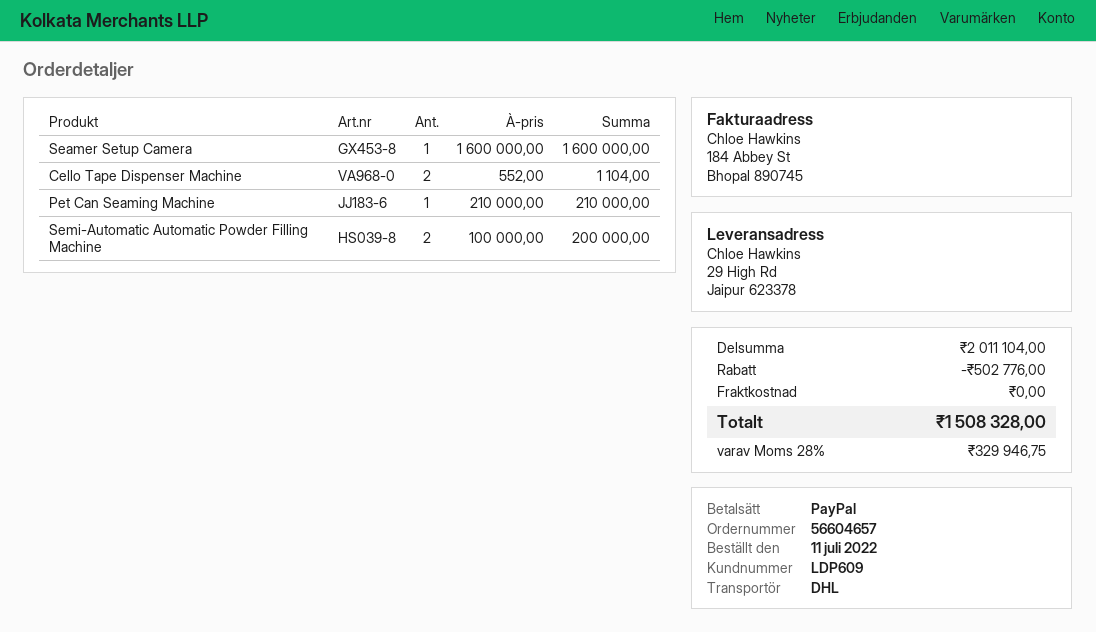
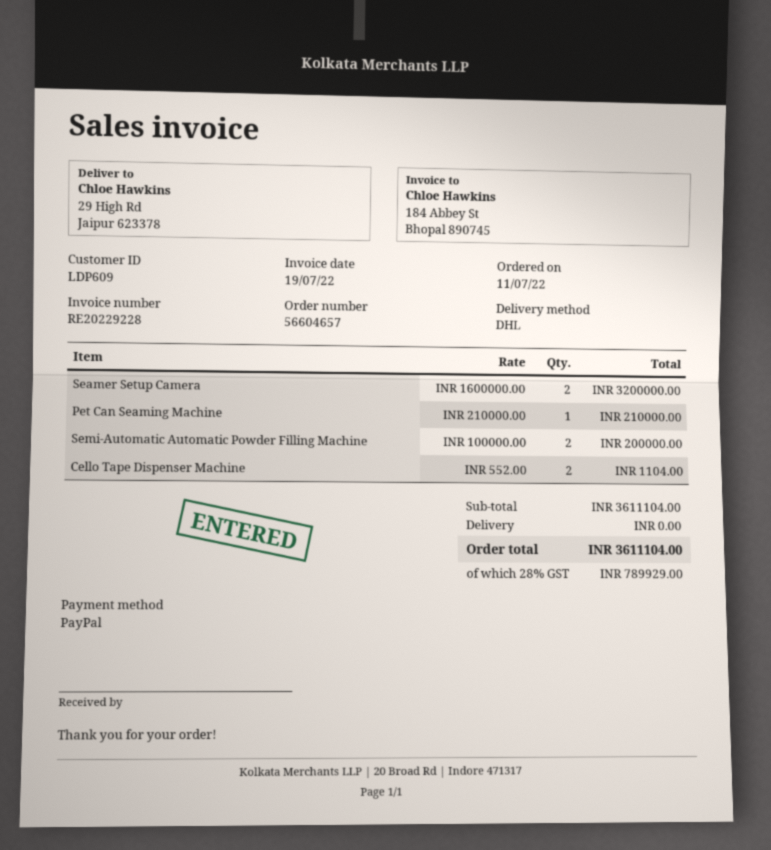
Seamer Setup Camera: 1 x 1600000.00 = 1600000.00 -> 2 x 1600000.00 = 3200000.00
subtotal: 2011104.00 -> 3611104.00
discount: 502776.00 -> none
tax: 28% = 329946.75 -> 28% = 789929.00
total: 1508328.00 -> 3611104.00

